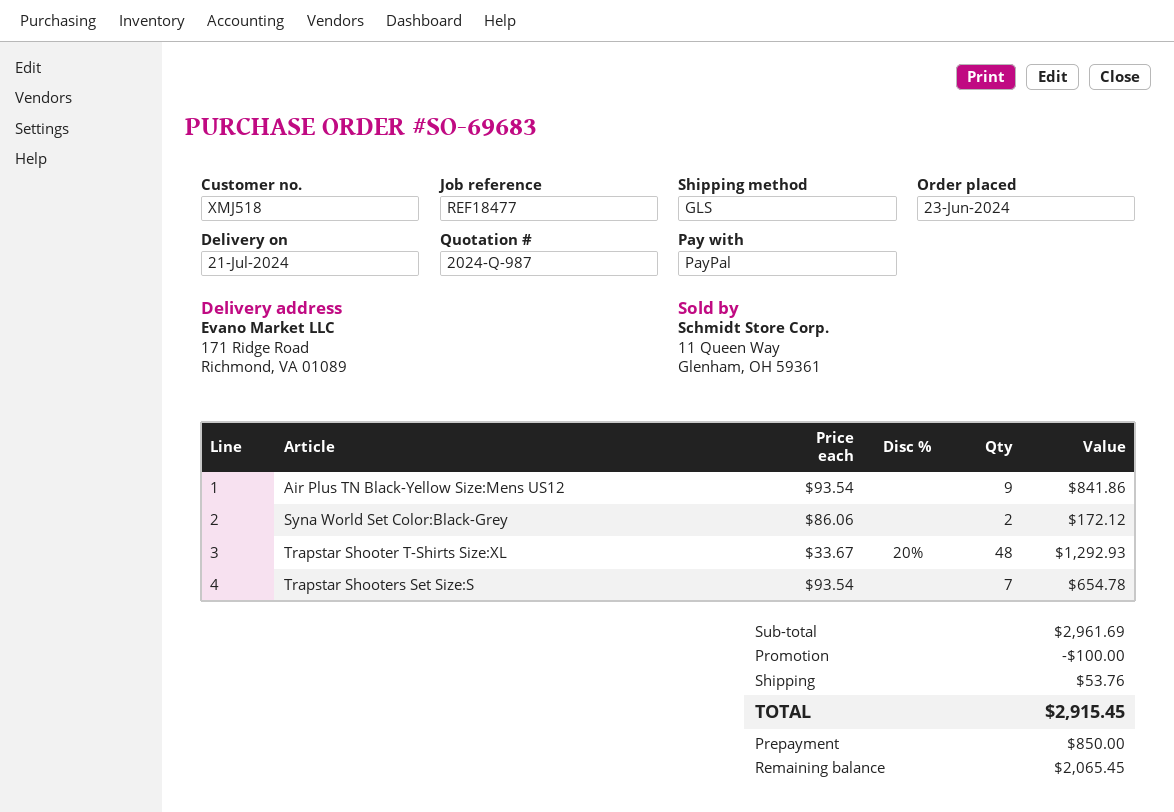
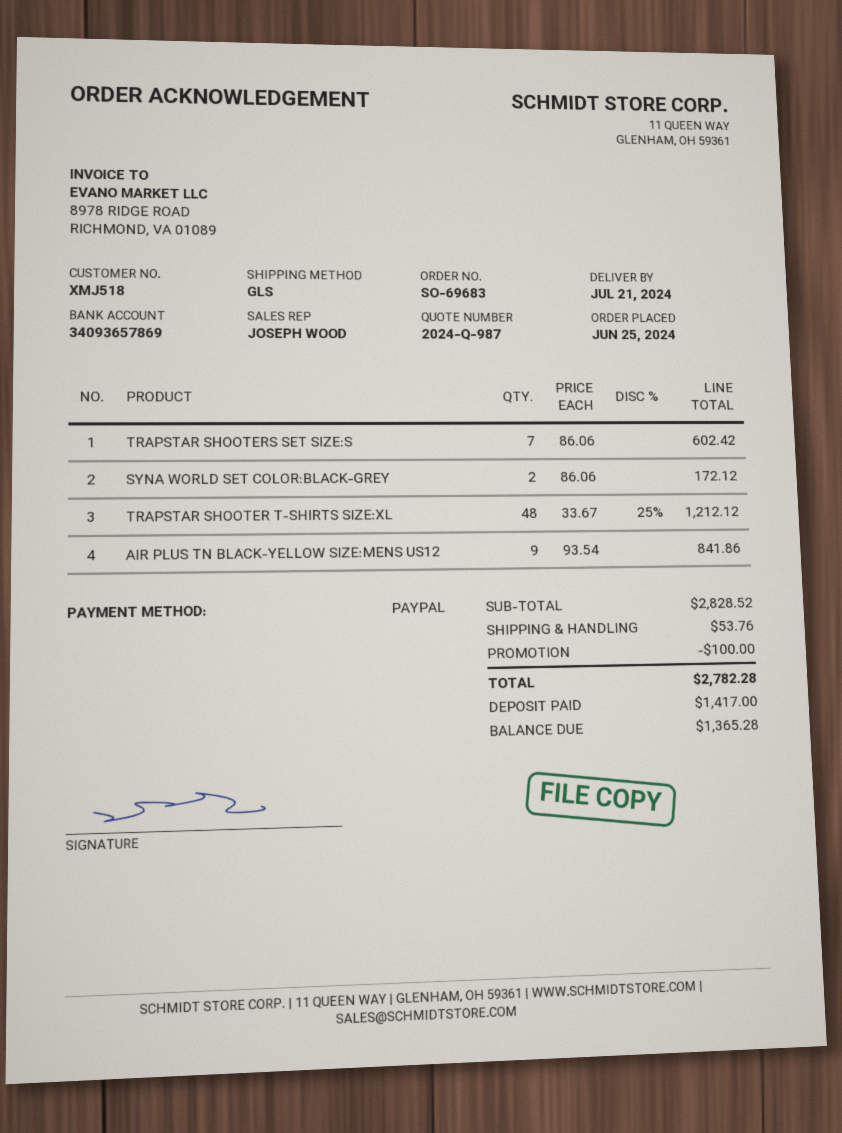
order date: 2024-06-23 -> 2024-06-25
Trapstar Shooter T-Shirts Size:XL: 48 x 33.67 - 20% = 1292.93 -> 48 x 33.67 - 25% = 1212.12
Trapstar Shooters Set Size:S: 7 x 93.54 = 654.78 -> 7 x 86.06 = 602.42
subtotal: 2961.69 -> 2828.52
total: 2915.45 -> 2782.28
deposit: 850.00 -> 1417.00
balance: 2065.45 -> 1365.28

